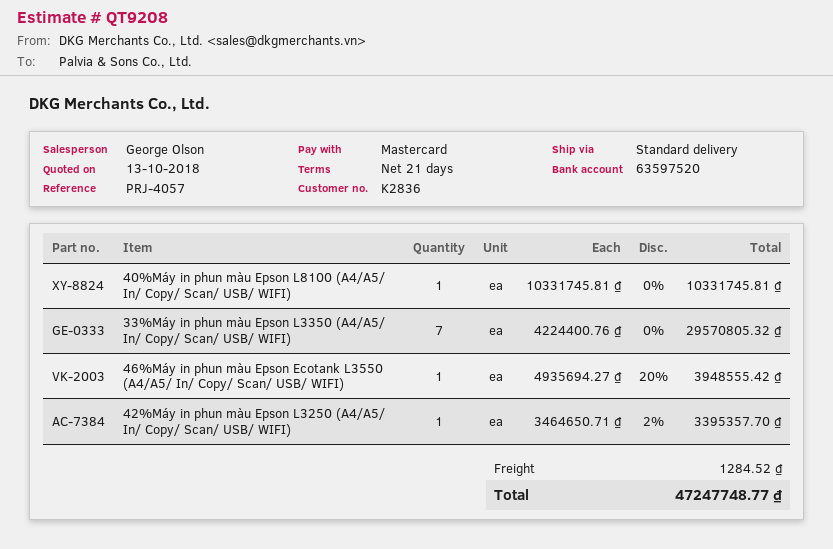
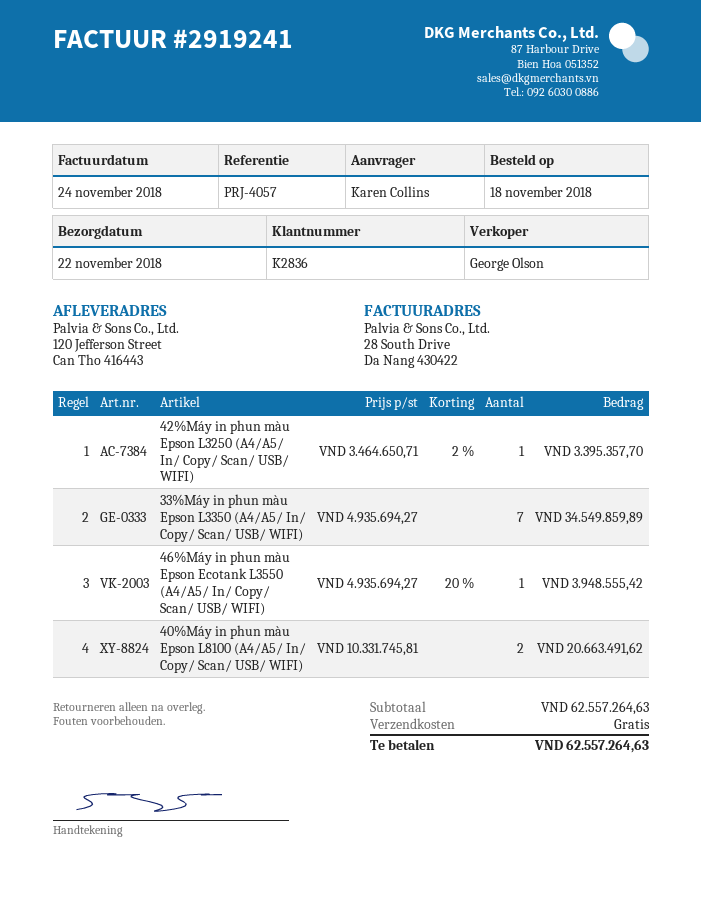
40%Máy in phun màu Epson L8100 (A4/A5/ In/ Copy/ Scan/ USB/ WIFI): 1 x 10331745.81 = 10331745.81 -> 2 x 10331745.81 = 20663491.62
33%Máy in phun màu Epson L3350 (A4/A5/ In/ Copy/ Scan/ USB/ WIFI): 7 x 4224400.76 = 29570805.32 -> 7 x 4935694.27 = 34549859.89
shipping: 1284.52 -> 0.00
total: 47247748.77 -> 62557264.63

